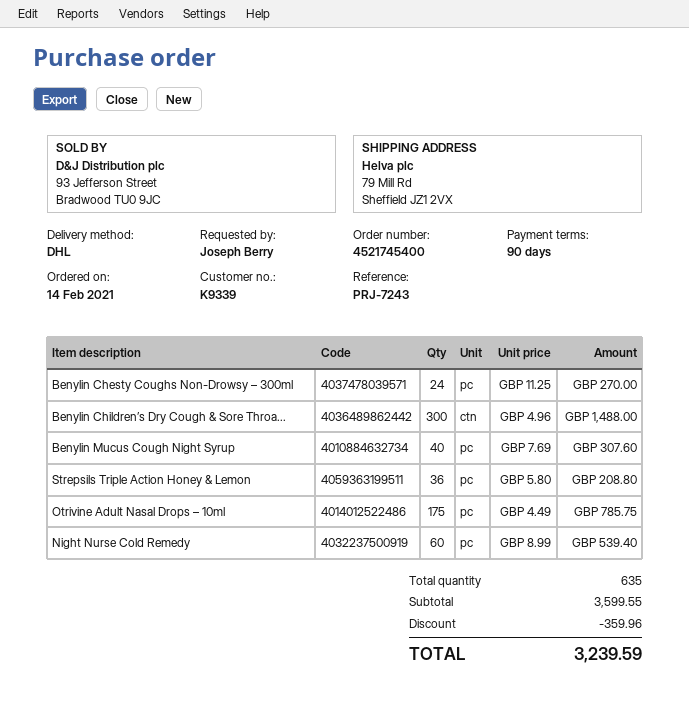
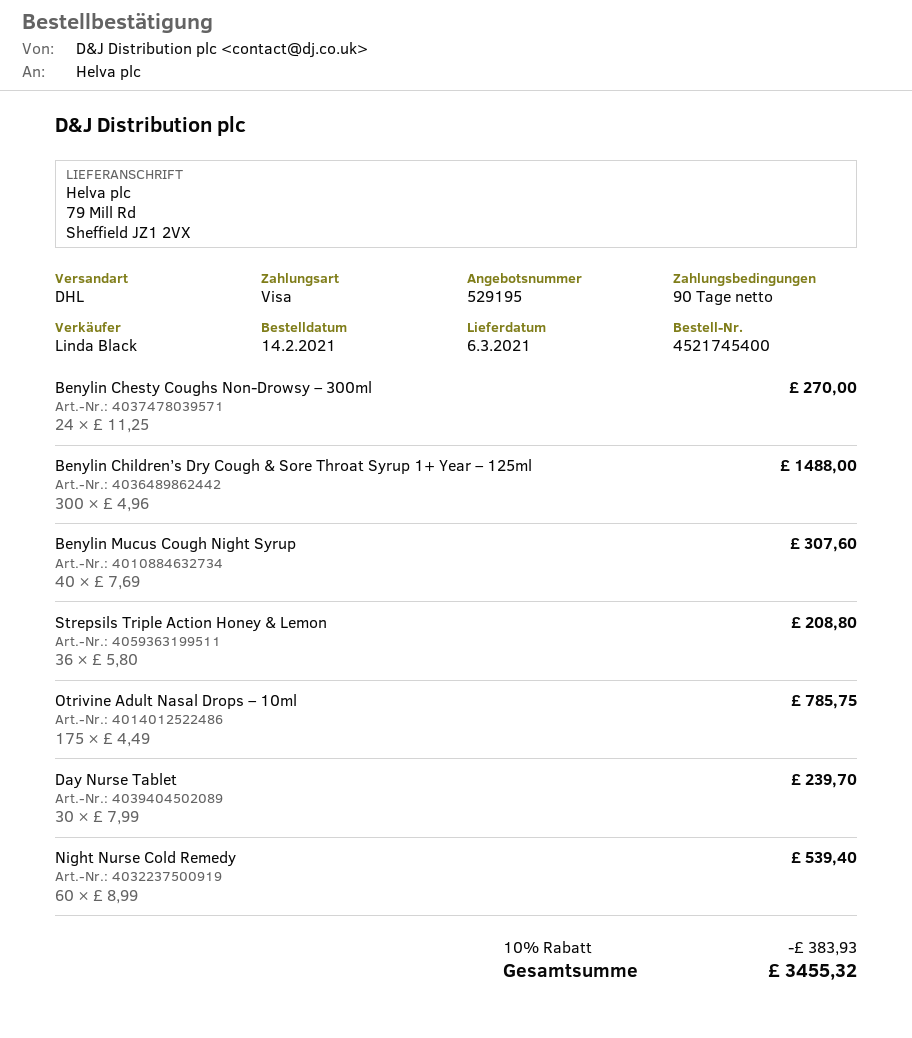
Day Nurse Tablet: none -> 30 x 7.99 = 239.70
discount: 359.96 -> 383.93
total: 3239.59 -> 3455.32

